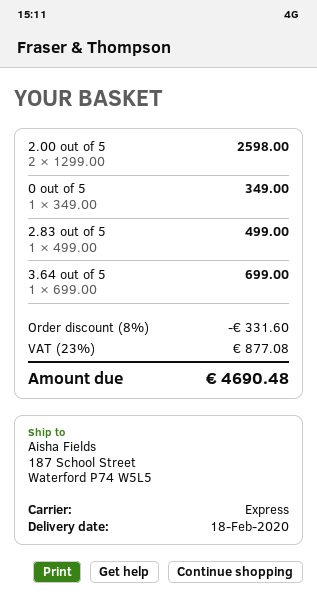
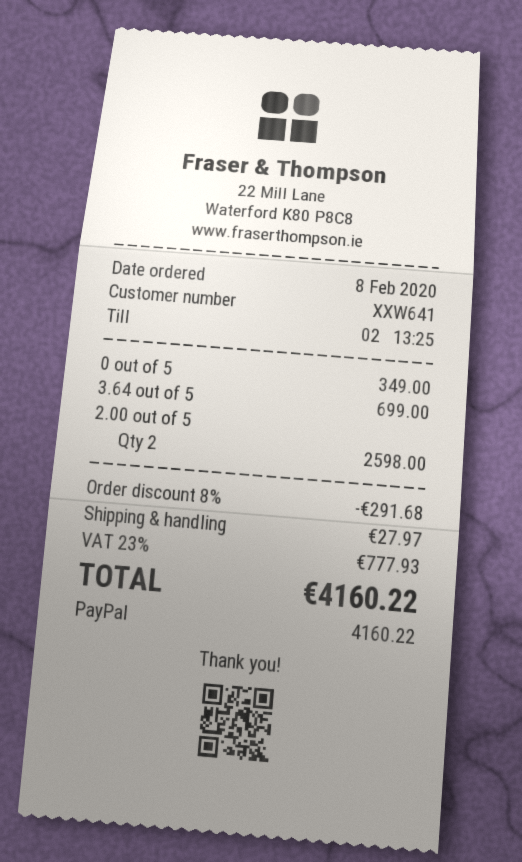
2.83 out of 5: 1 for 499.00 -> none
discount: 8% = 331.60 -> 8% = 291.68
shipping: none -> 27.97
tax: 23% = 877.08 -> 23% = 777.93
total: 4690.48 -> 4160.22

